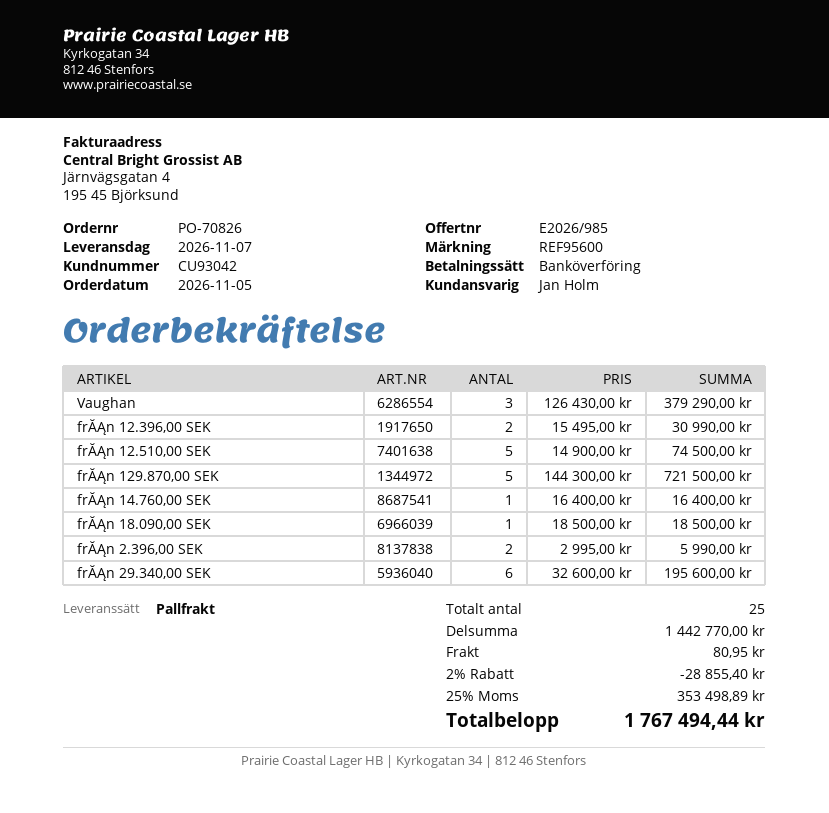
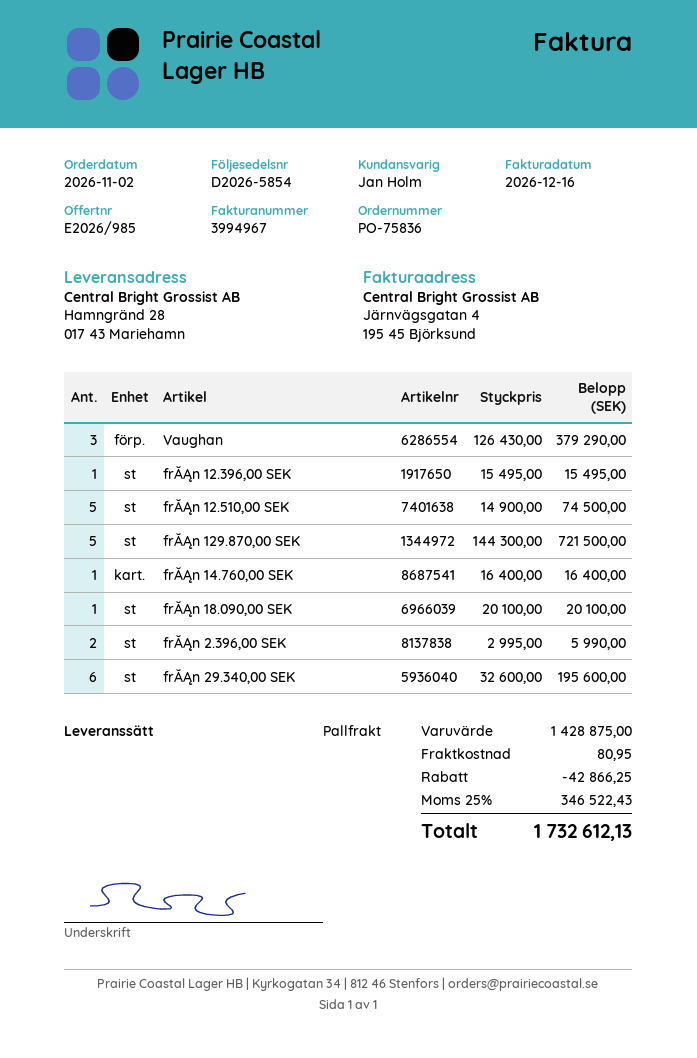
order number: PO-70826 -> PO-75836
order date: 2026-11-05 -> 2026-11-02
frĂĄn 12.396,00 SEK: 2 x 15495.00 = 30990.00 -> 1 x 15495.00 = 15495.00
frĂĄn 18.090,00 SEK: 1 x 18500.00 = 18500.00 -> 1 x 20100.00 = 20100.00
subtotal: 1442770.00 -> 1428875.00
discount: 28855.40 -> 42866.25
tax: 25% = 353498.89 -> 25% = 346522.43
total: 1767494.44 -> 1732612.13

